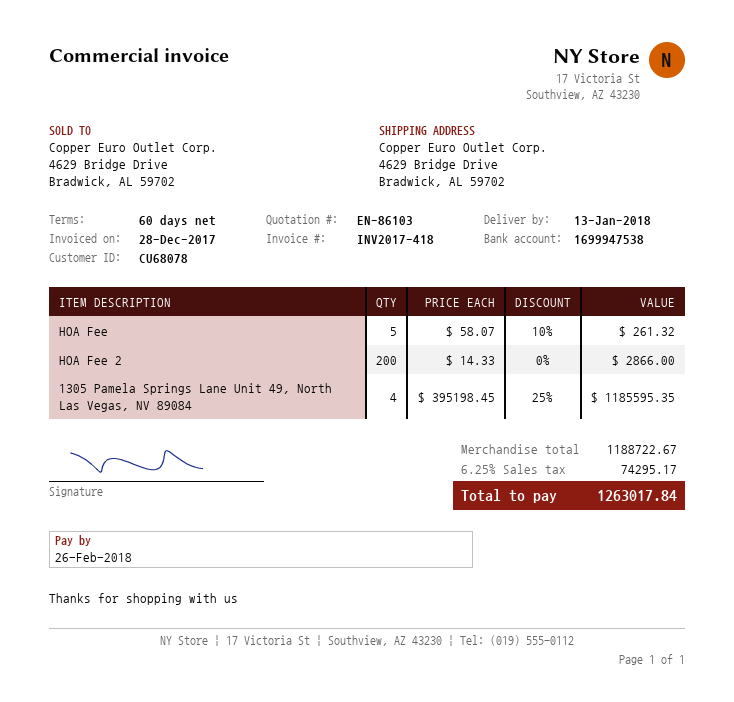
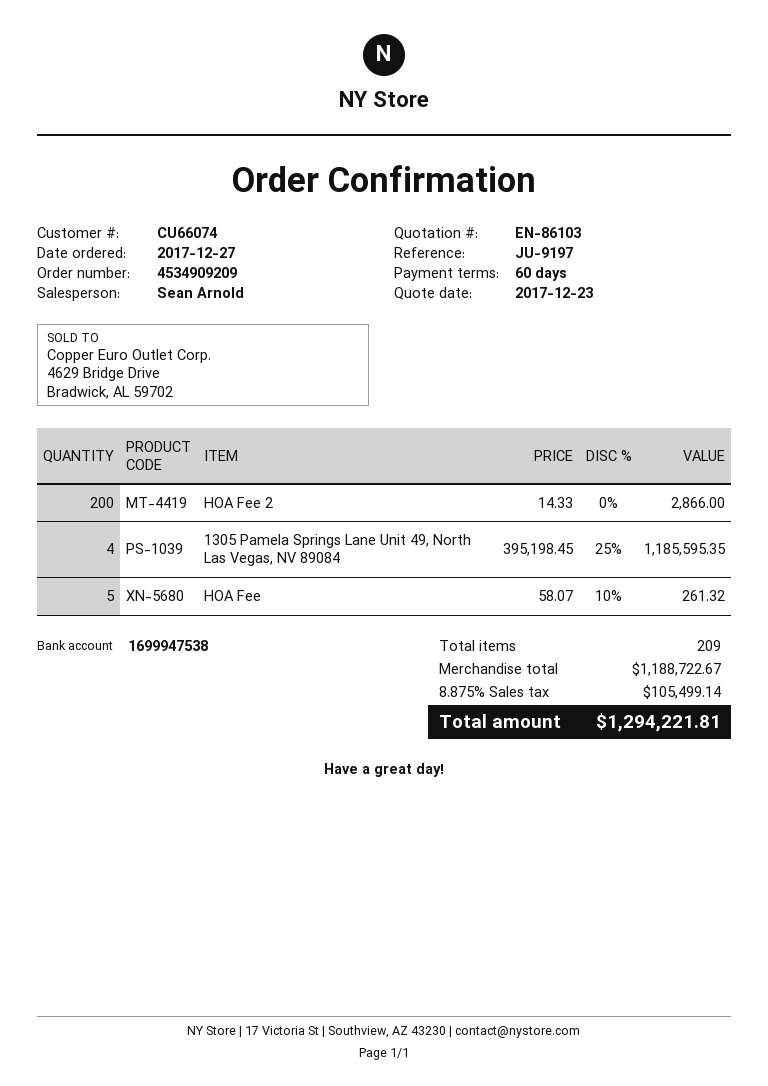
customer number: CU68078 -> CU66074
tax: 6.25% = 74295.17 -> 8.875% = 105499.14
total: 1263017.84 -> 1294221.81

